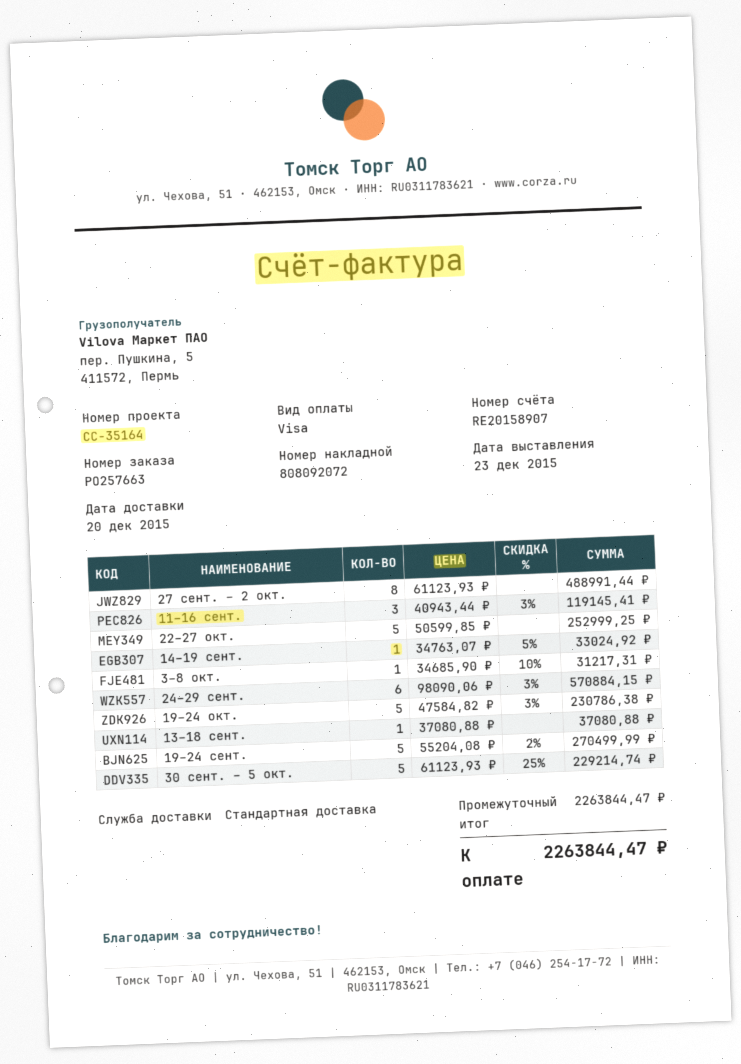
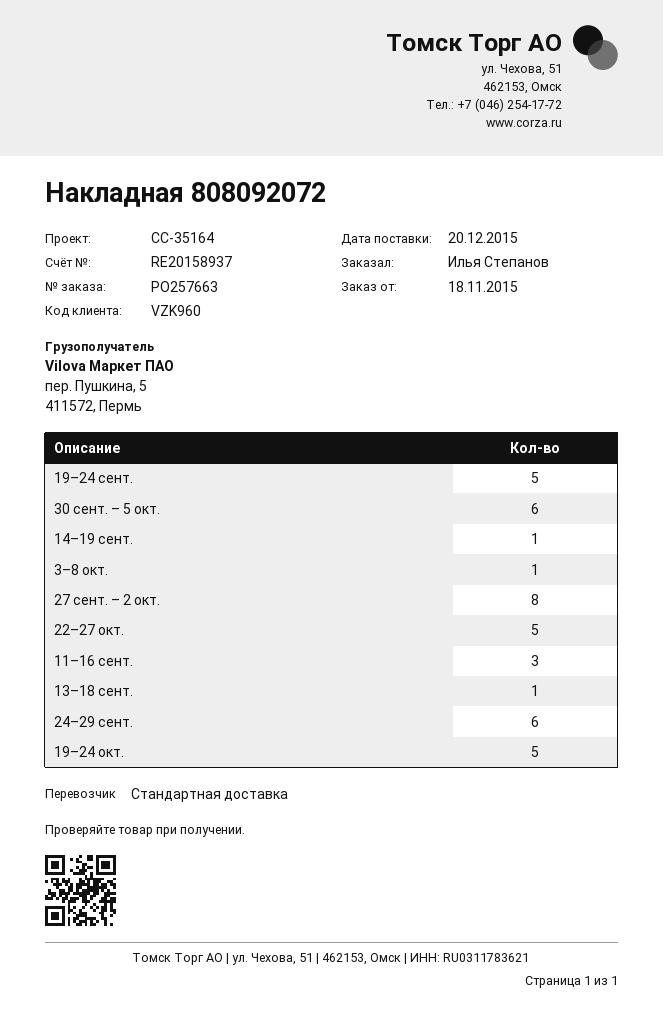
invoice number: RE20158907 -> RE20158937
30 сент. – 5 окт.: 5 -> 6

